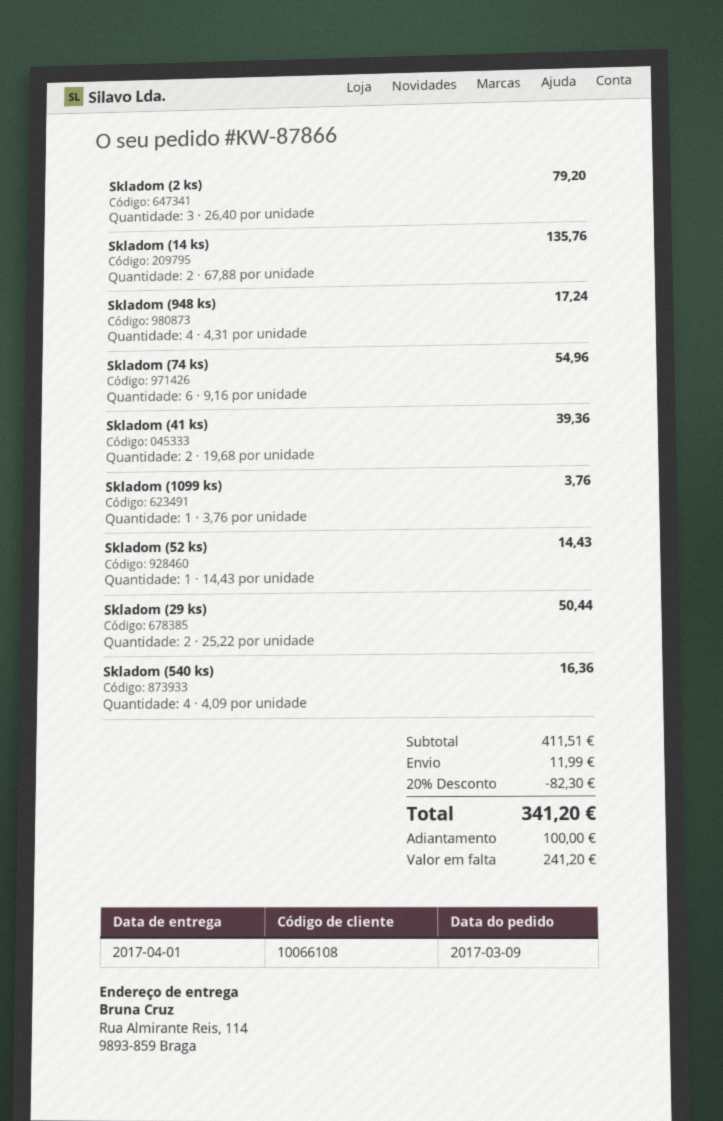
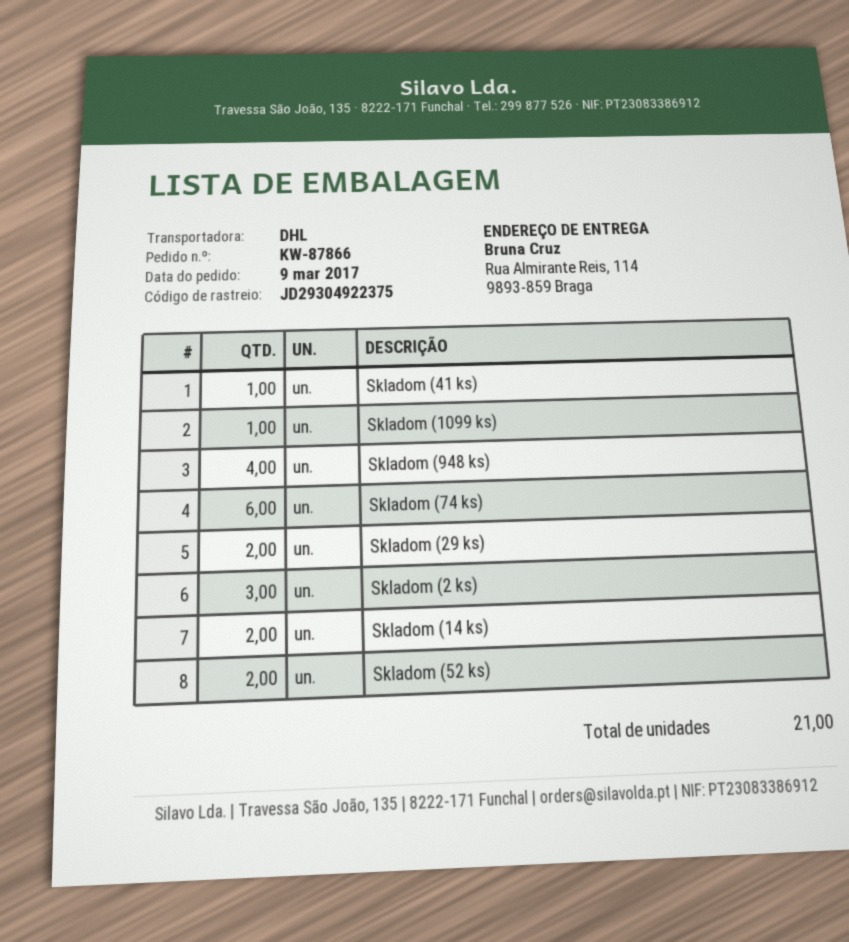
Skladom (41 ks): 2 -> 1
Skladom (52 ks): 1 -> 2
Skladom (540 ks): 4 -> none

